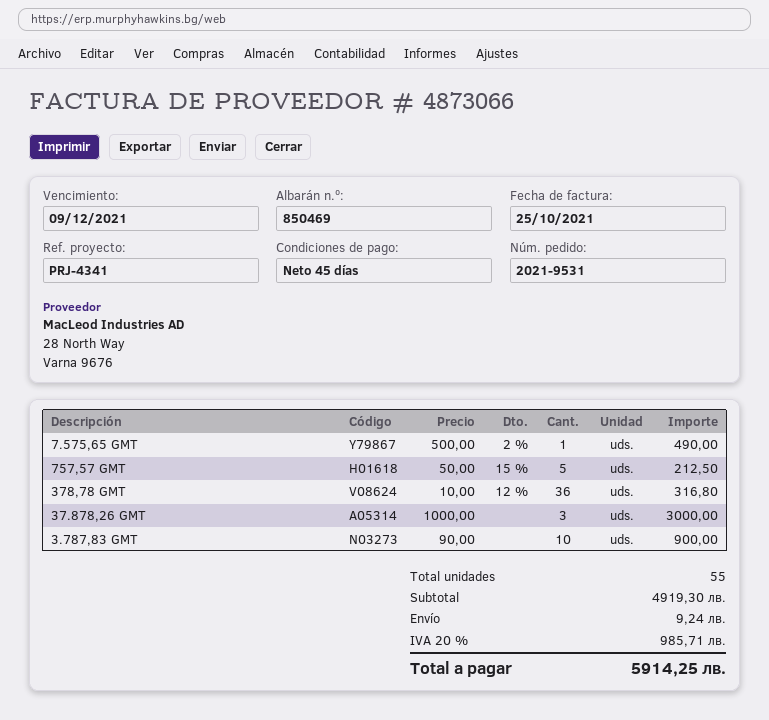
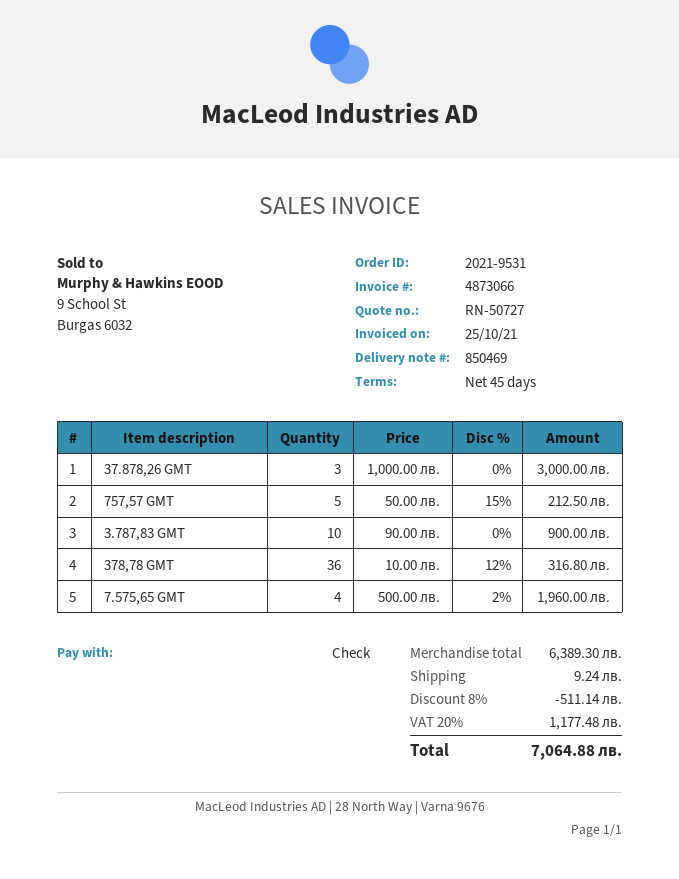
7.575,65 GMT: 1 x 500.00 - 2% = 490.00 -> 4 x 500.00 - 2% = 1960.00
subtotal: 4919.30 -> 6389.30
discount: none -> 8% = 511.14
tax: 20% = 985.71 -> 20% = 1177.48
total: 5914.25 -> 7064.88

